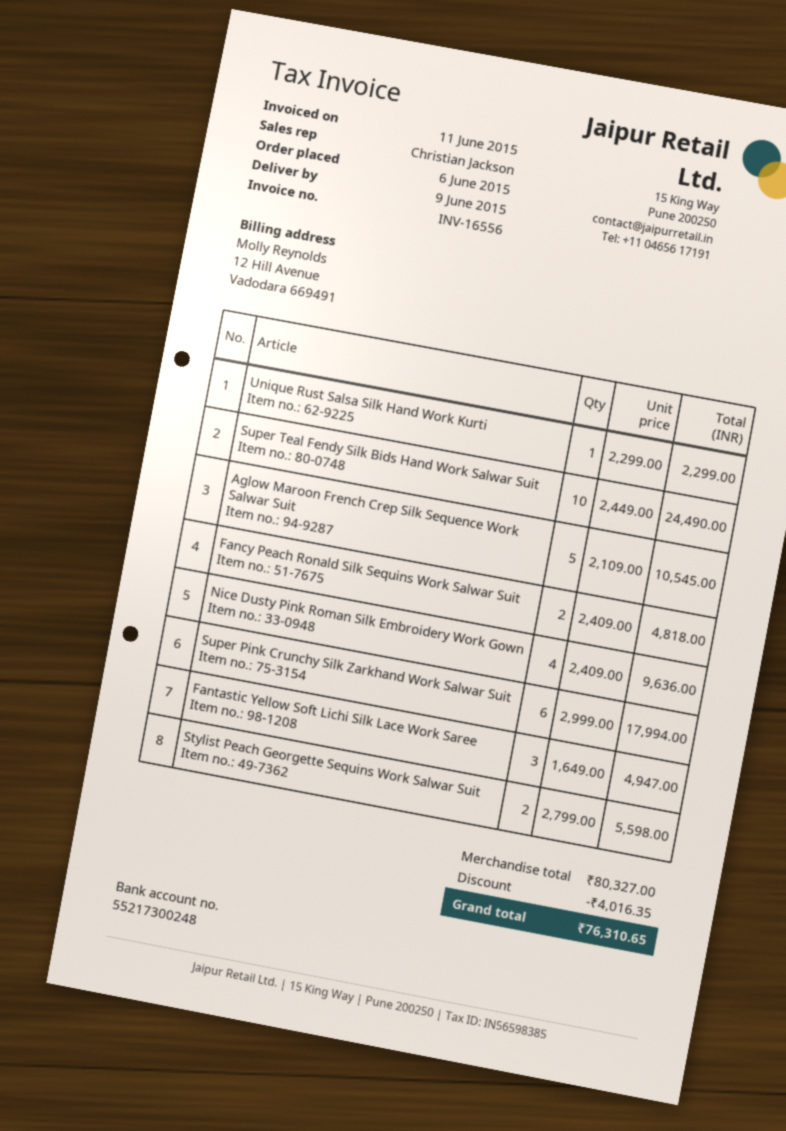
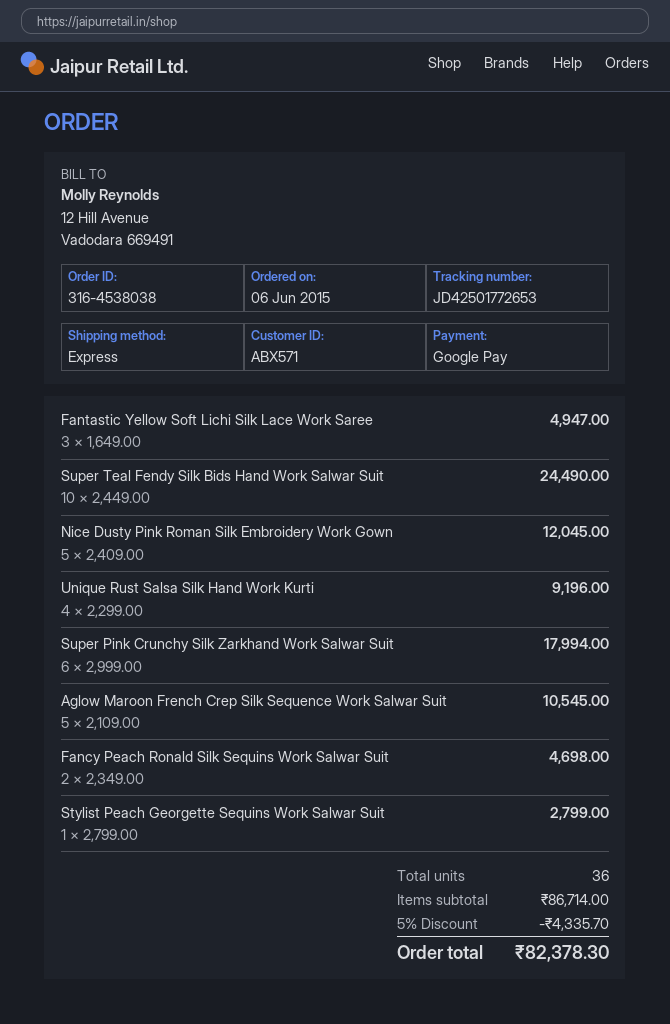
Unique Rust Salsa Silk Hand Work Kurti: 1 x 2299.00 = 2299.00 -> 4 x 2299.00 = 9196.00
Fancy Peach Ronald Silk Sequins Work Salwar Suit: 2 x 2409.00 = 4818.00 -> 2 x 2349.00 = 4698.00
Nice Dusty Pink Roman Silk Embroidery Work Gown: 4 x 2409.00 = 9636.00 -> 5 x 2409.00 = 12045.00
Stylist Peach Georgette Sequins Work Salwar Suit: 2 x 2799.00 = 5598.00 -> 1 x 2799.00 = 2799.00
subtotal: 80327.00 -> 86714.00
discount: 4016.35 -> 4335.70
total: 76310.65 -> 82378.30

